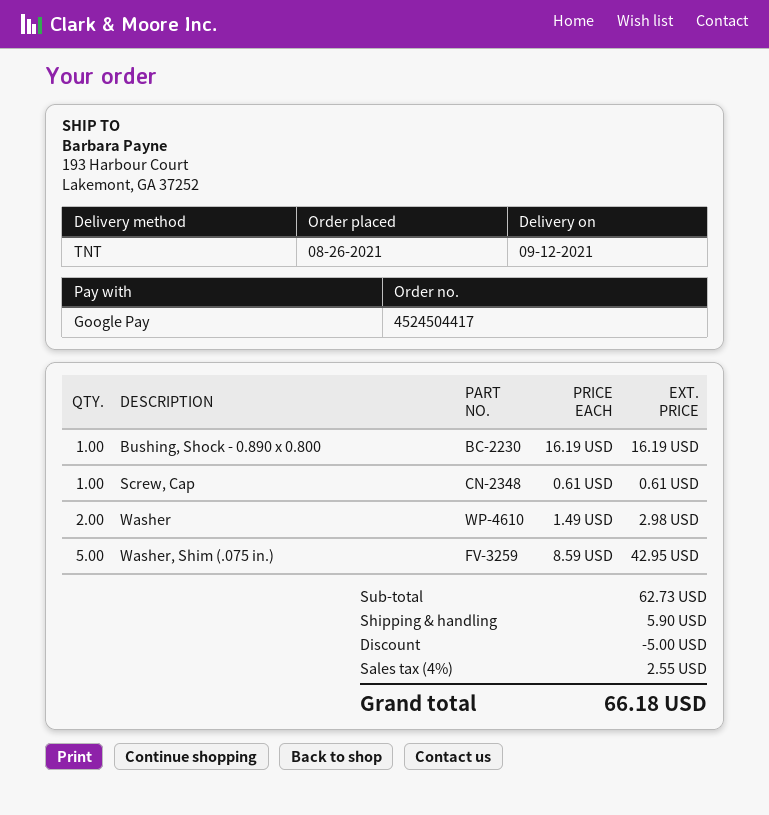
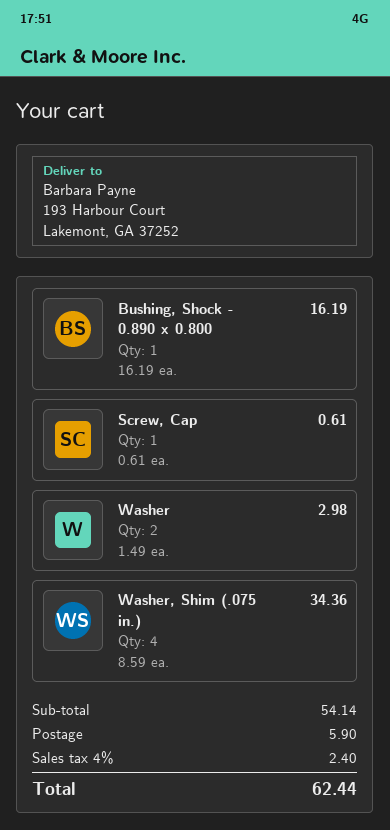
Washer, Shim (.075 in.): 5 x 8.59 = 42.95 -> 4 x 8.59 = 34.36
subtotal: 62.73 -> 54.14
discount: 5.00 -> none
tax: 4% = 2.55 -> 4% = 2.40
total: 66.18 -> 62.44

